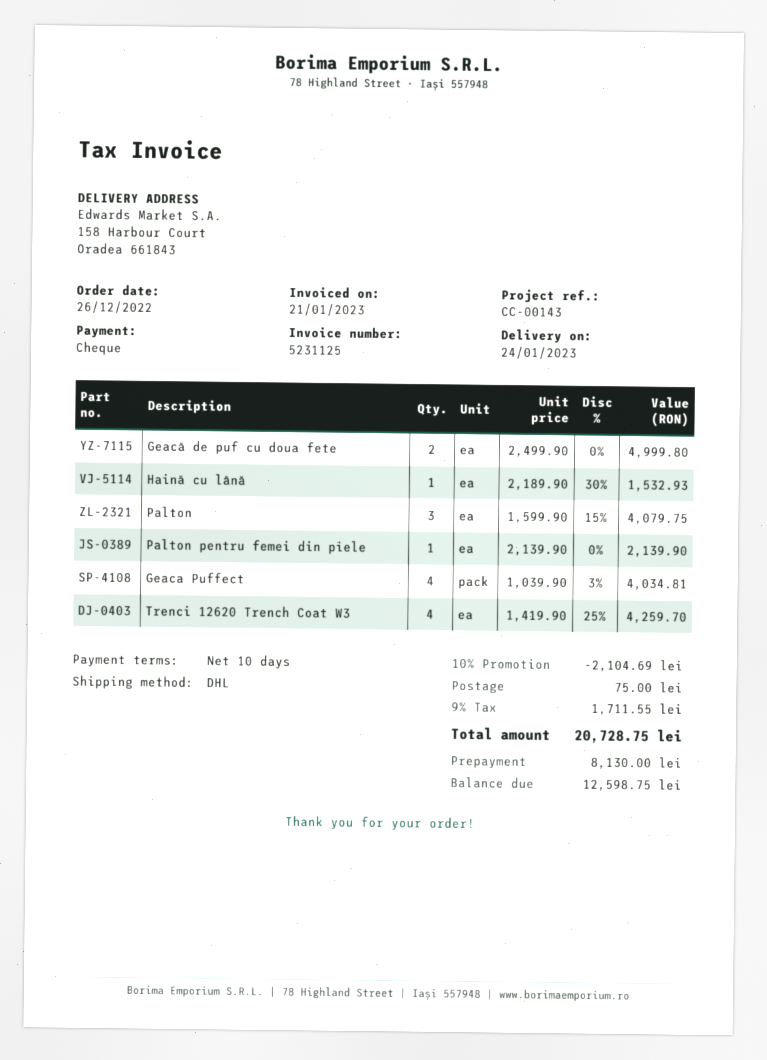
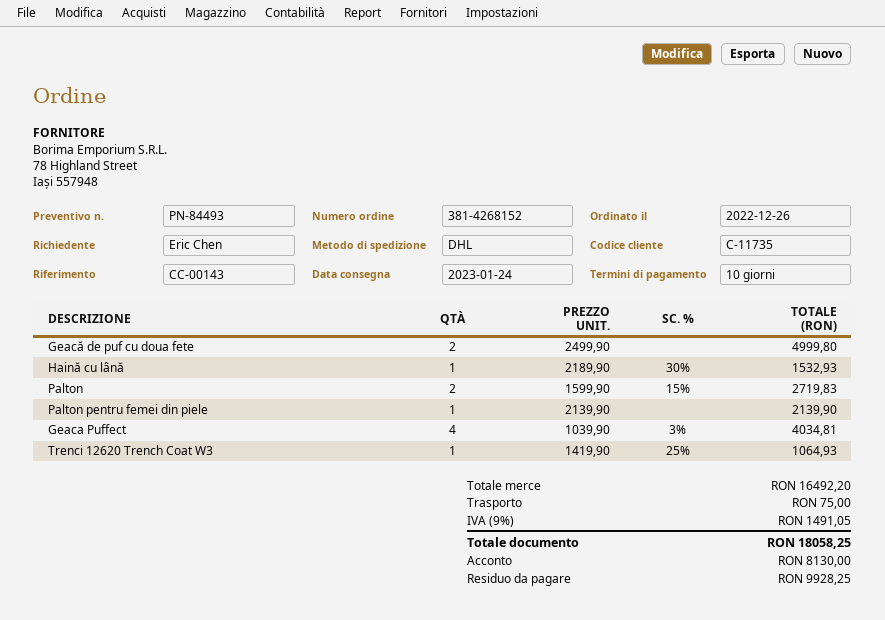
Palton: 3 x 1599.90 - 15% = 4079.75 -> 2 x 1599.90 - 15% = 2719.83
Trenci 12620 Trench Coat W3: 4 x 1419.90 - 25% = 4259.70 -> 1 x 1419.90 - 25% = 1064.93
discount: 10% = 2104.69 -> none
tax: 9% = 1711.55 -> 9% = 1491.05
total: 20728.75 -> 18058.25
balance: 12598.75 -> 9928.25

